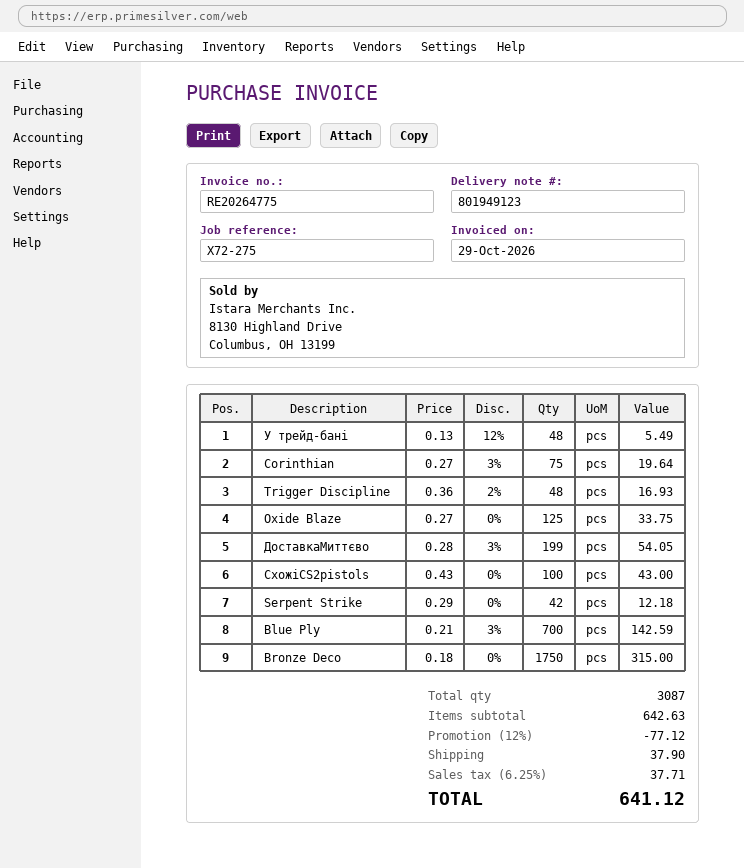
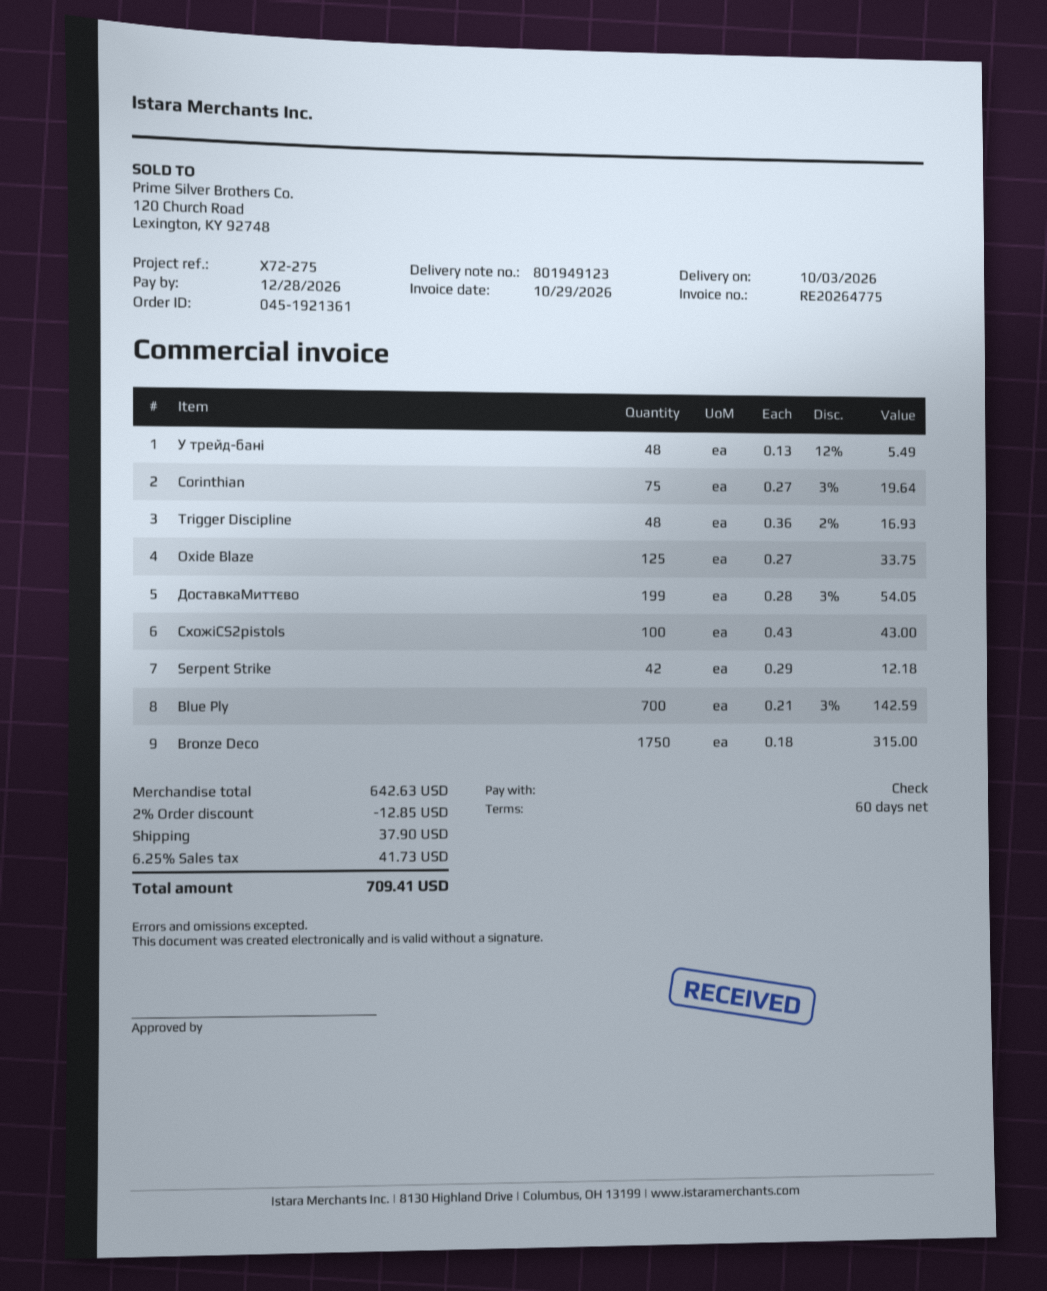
discount: 12% = 77.12 -> 2% = 12.85
tax: 6.25% = 37.71 -> 6.25% = 41.73
total: 641.12 -> 709.41

